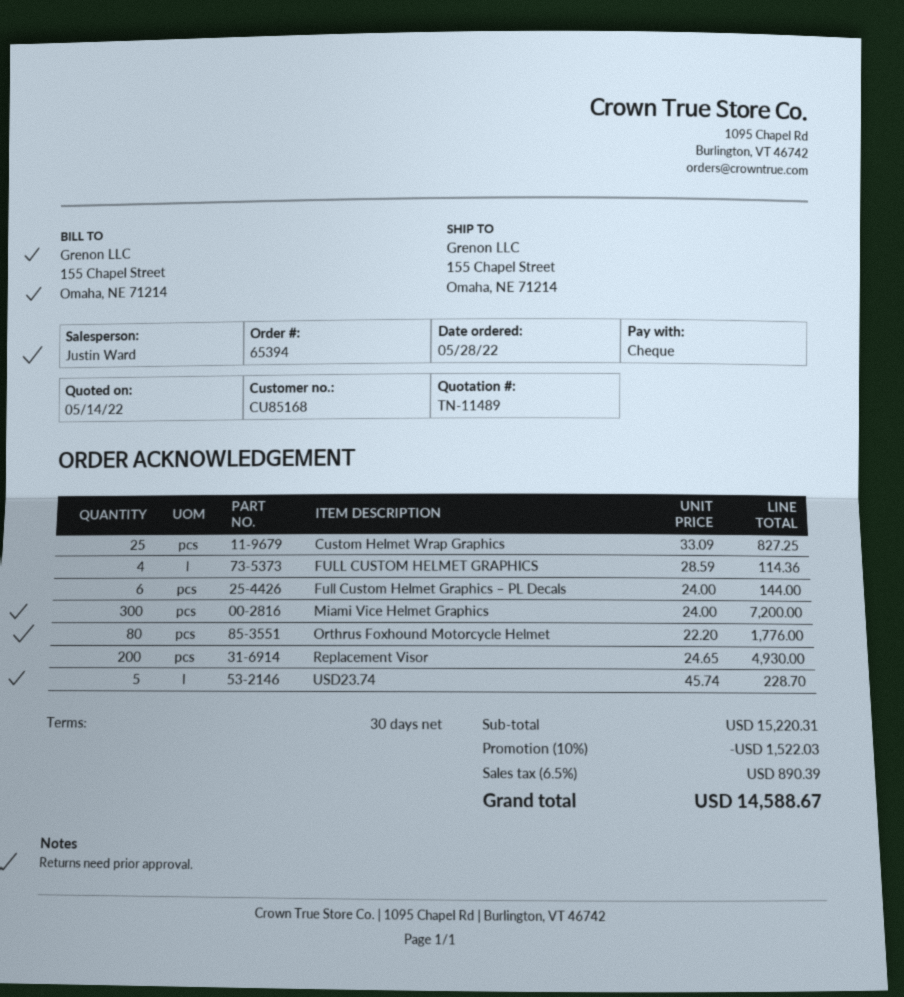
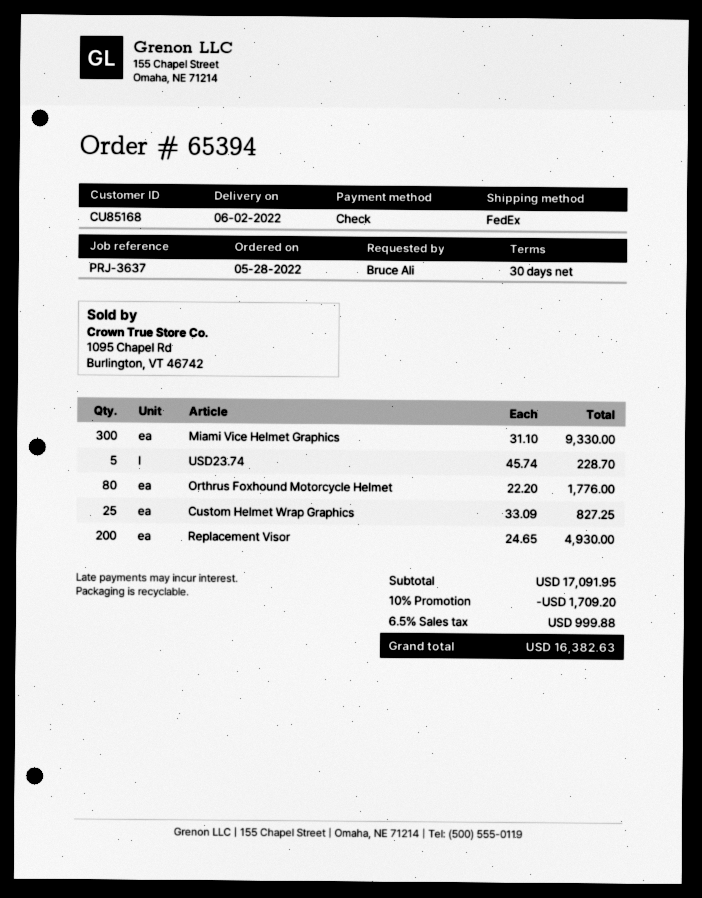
FULL CUSTOM HELMET GRAPHICS: 4 x 28.59 = 114.36 -> none
Full Custom Helmet Graphics – PL Decals: 6 x 24.00 = 144.00 -> none
Miami Vice Helmet Graphics: 300 x 24.00 = 7200.00 -> 300 x 31.10 = 9330.00
subtotal: 15220.31 -> 17091.95
discount: 10% = 1522.03 -> 10% = 1709.20
tax: 6.5% = 890.39 -> 6.5% = 999.88
total: 14588.67 -> 16382.63

